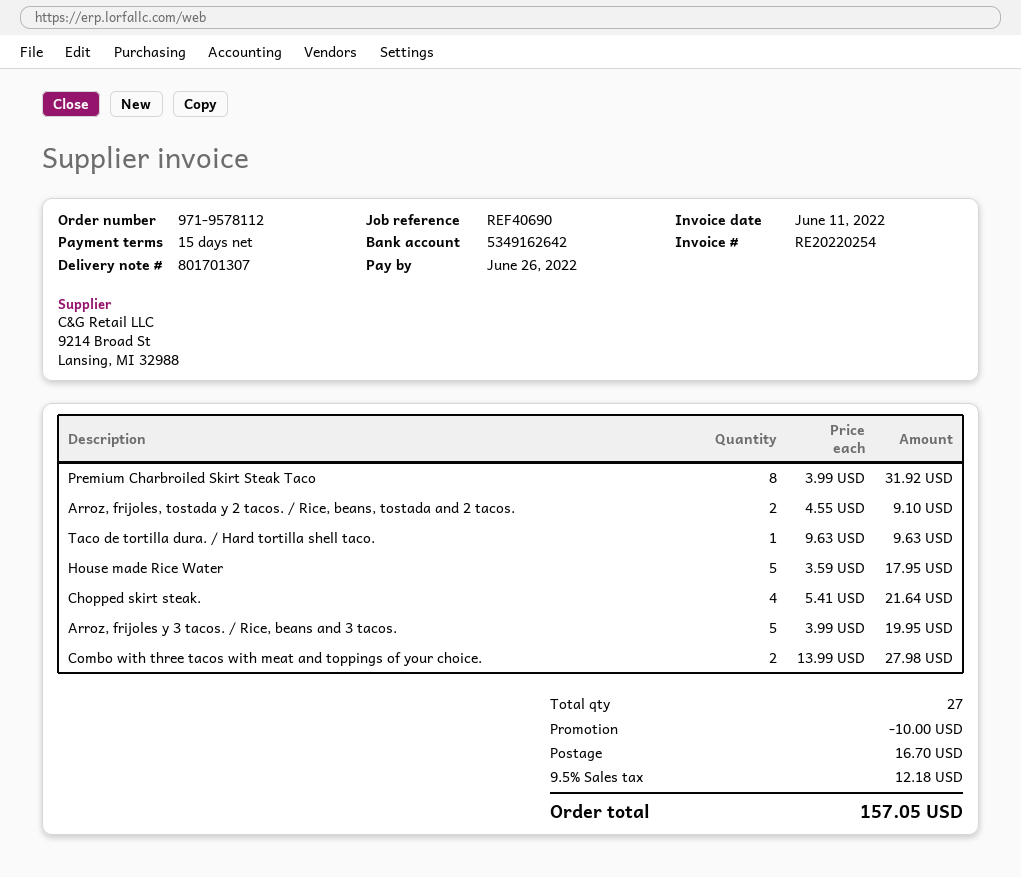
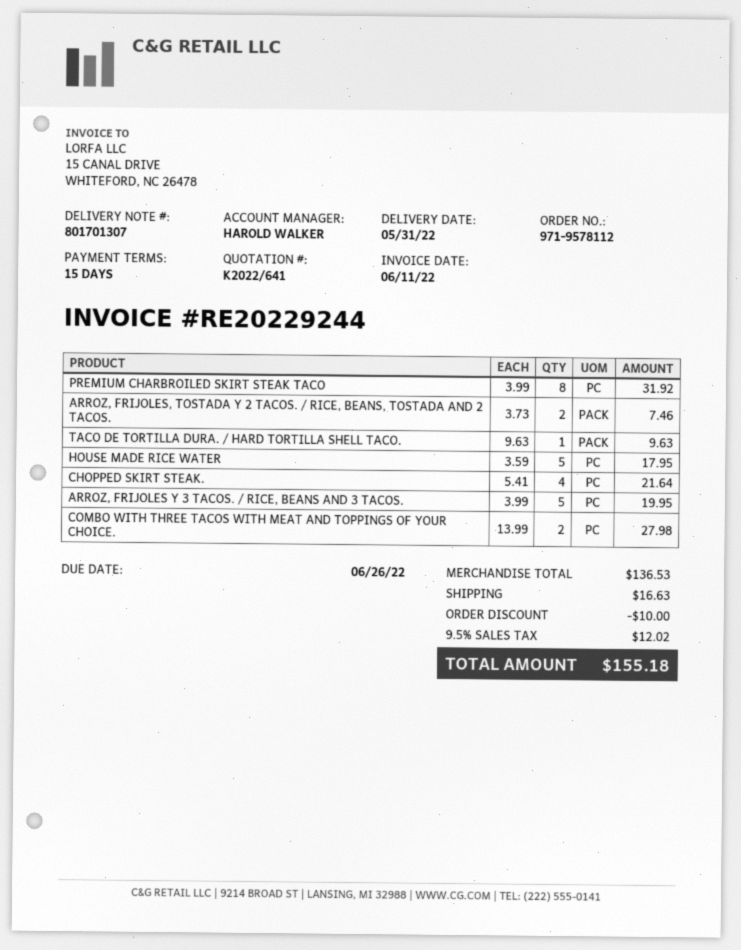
invoice number: RE20220254 -> RE20229244
Arroz, frijoles, tostada y 2 tacos. / Rice, beans, tostada and 2 tacos.: 2 x 4.55 = 9.10 -> 2 x 3.73 = 7.46
shipping: 16.70 -> 16.63
tax: 9.5% = 12.18 -> 9.5% = 12.02
total: 157.05 -> 155.18

